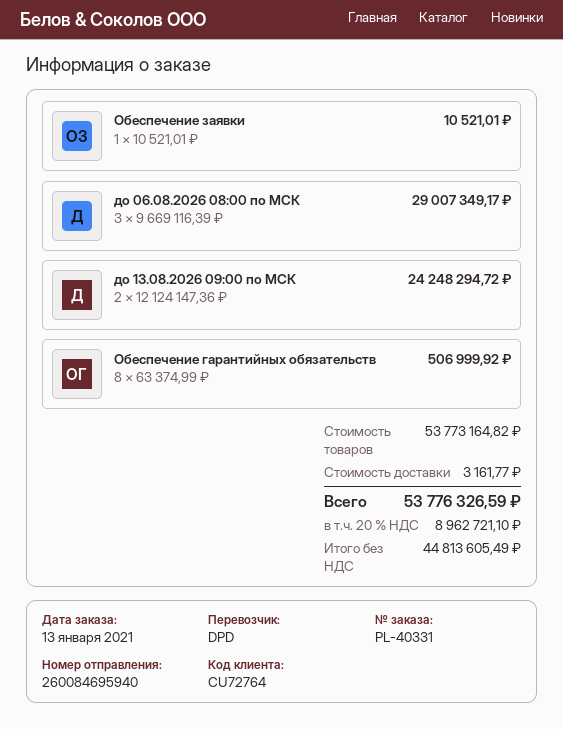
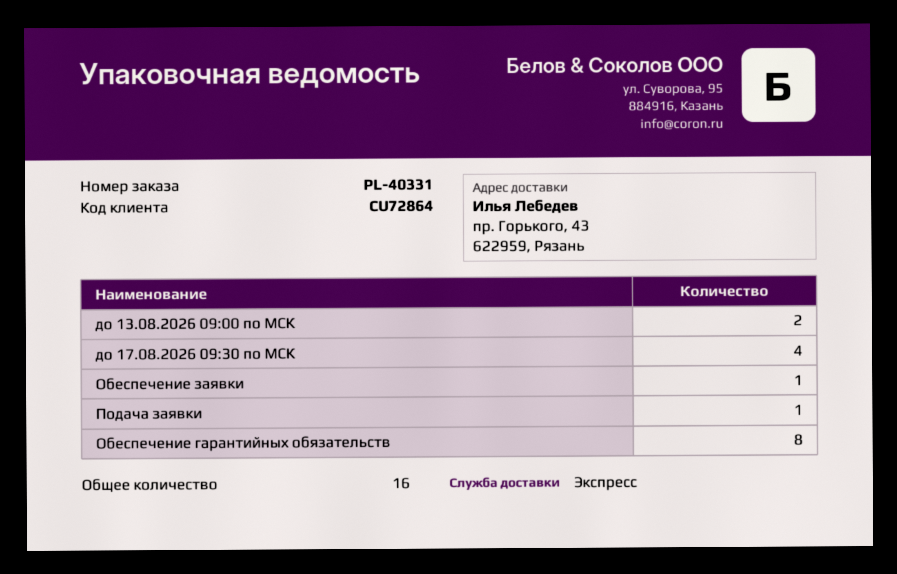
customer number: CU72764 -> CU72864
shipping method: DPD -> express
до 06.08.2026 08:00 по МСК: 3 -> none
до 17.08.2026 09:30 по МСК: none -> 4
Подача заявки: none -> 1

